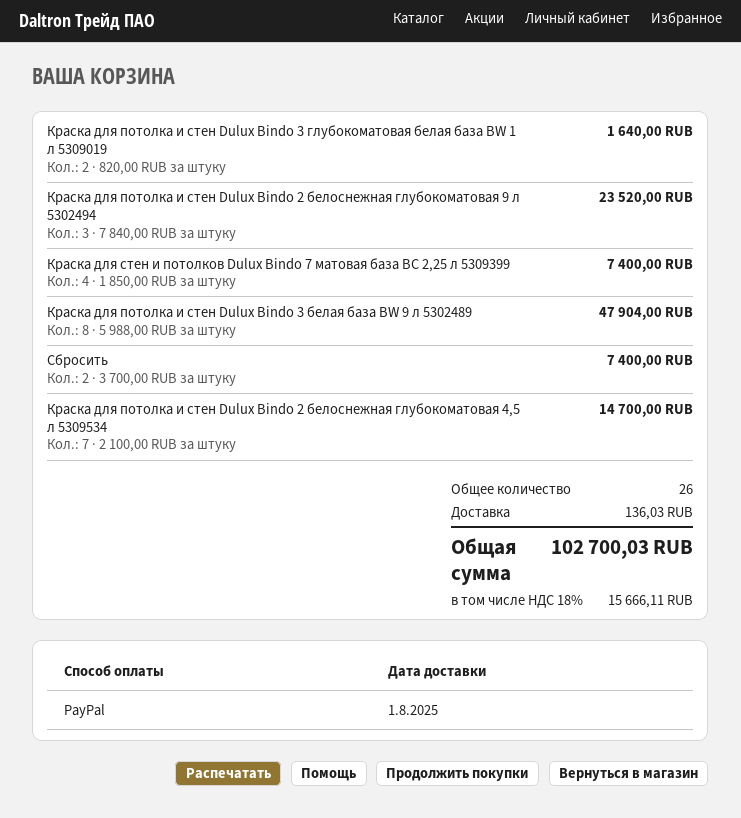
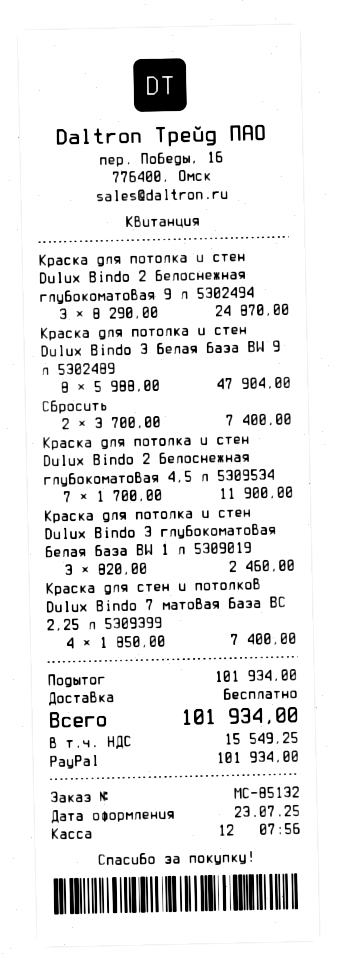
Краска для потолка и стен Dulux Bindo 3 глубокоматовая белая база BW 1 л 5309019: 2 x 820.00 = 1640.00 -> 3 x 820.00 = 2460.00
Краска для потолка и стен Dulux Bindo 2 белоснежная глубокоматовая 9 л 5302494: 3 x 7840.00 = 23520.00 -> 3 x 8290.00 = 24870.00
Краска для потолка и стен Dulux Bindo 2 белоснежная глубокоматовая 4,5 л 5309534: 7 x 2100.00 = 14700.00 -> 7 x 1700.00 = 11900.00
shipping: 136.03 -> 0.00
tax: 15666.11 -> 15549.25
total: 102700.03 -> 101934.00

